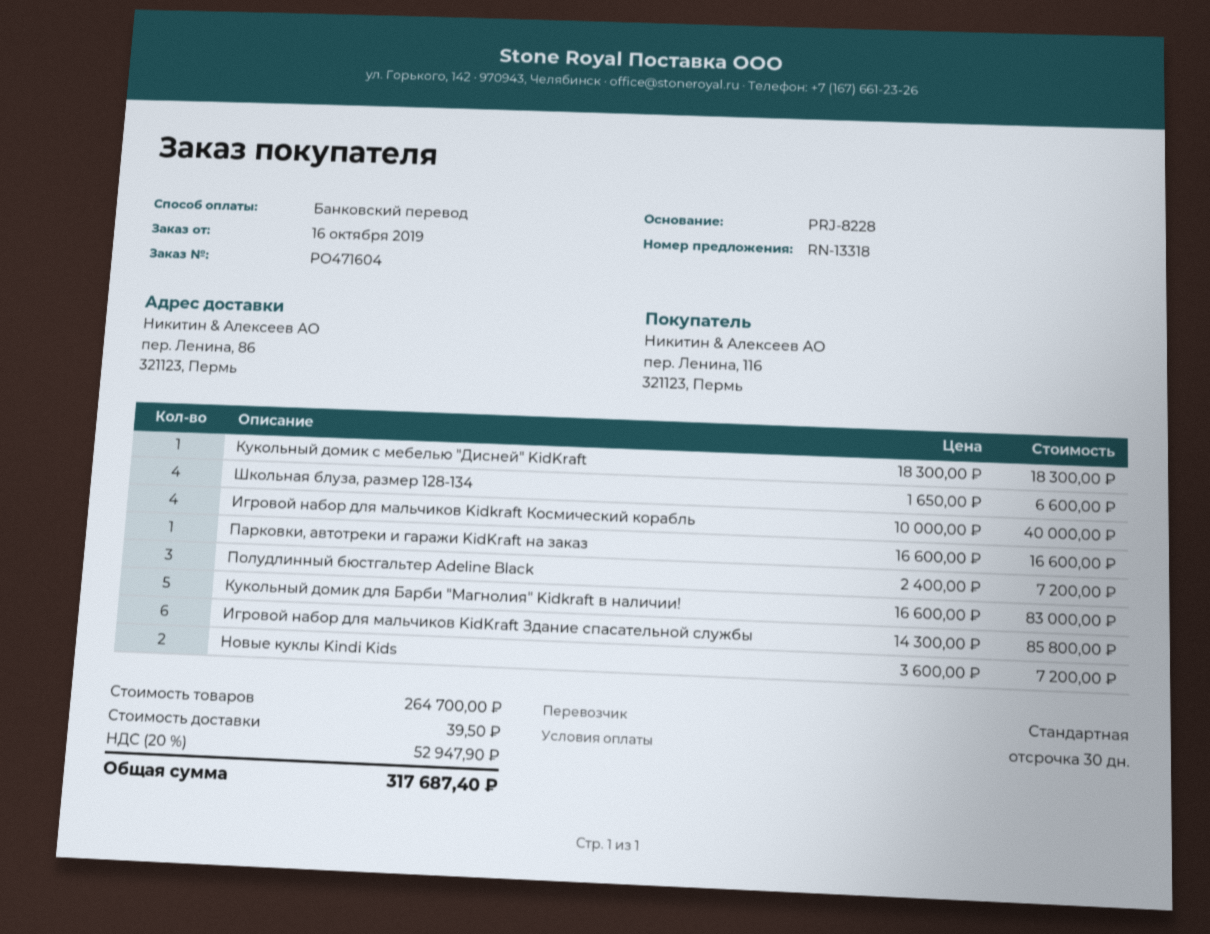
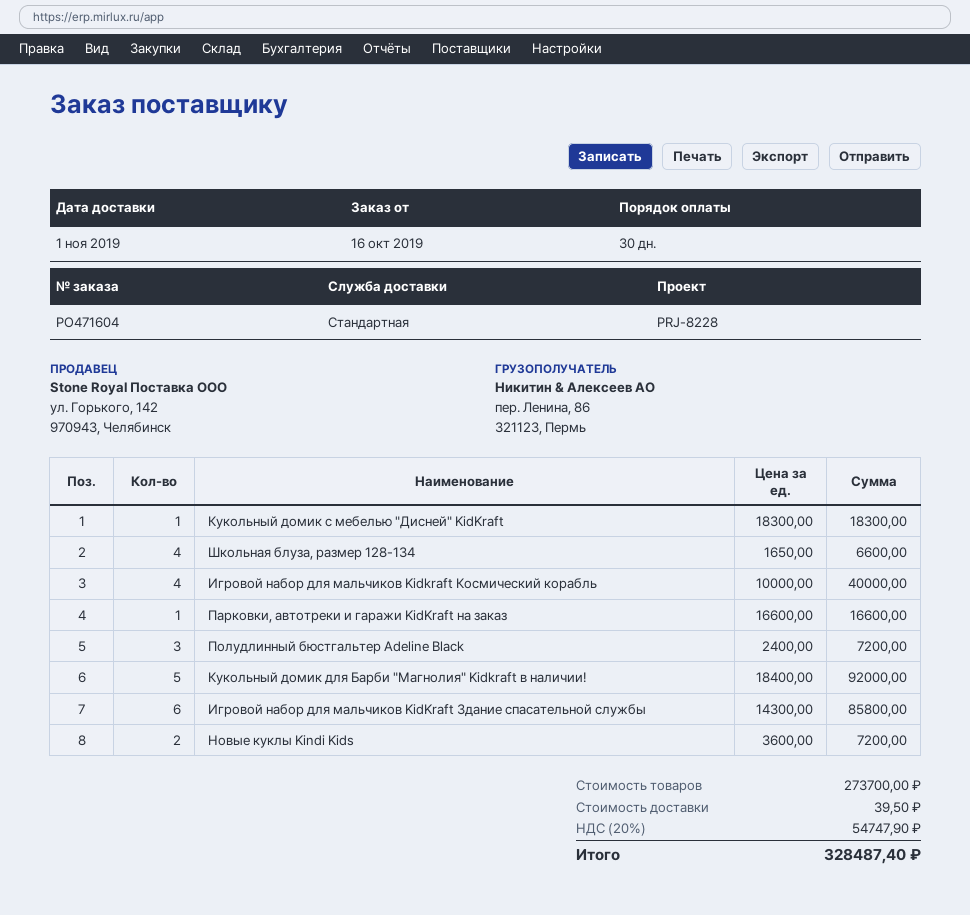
Кукольный домик для Барби "Магнолия" Kidkraft в наличии!: 5 x 16600.00 = 83000.00 -> 5 x 18400.00 = 92000.00
subtotal: 264700.00 -> 273700.00
tax: 20% = 52947.90 -> 20% = 54747.90
total: 317687.40 -> 328487.40

